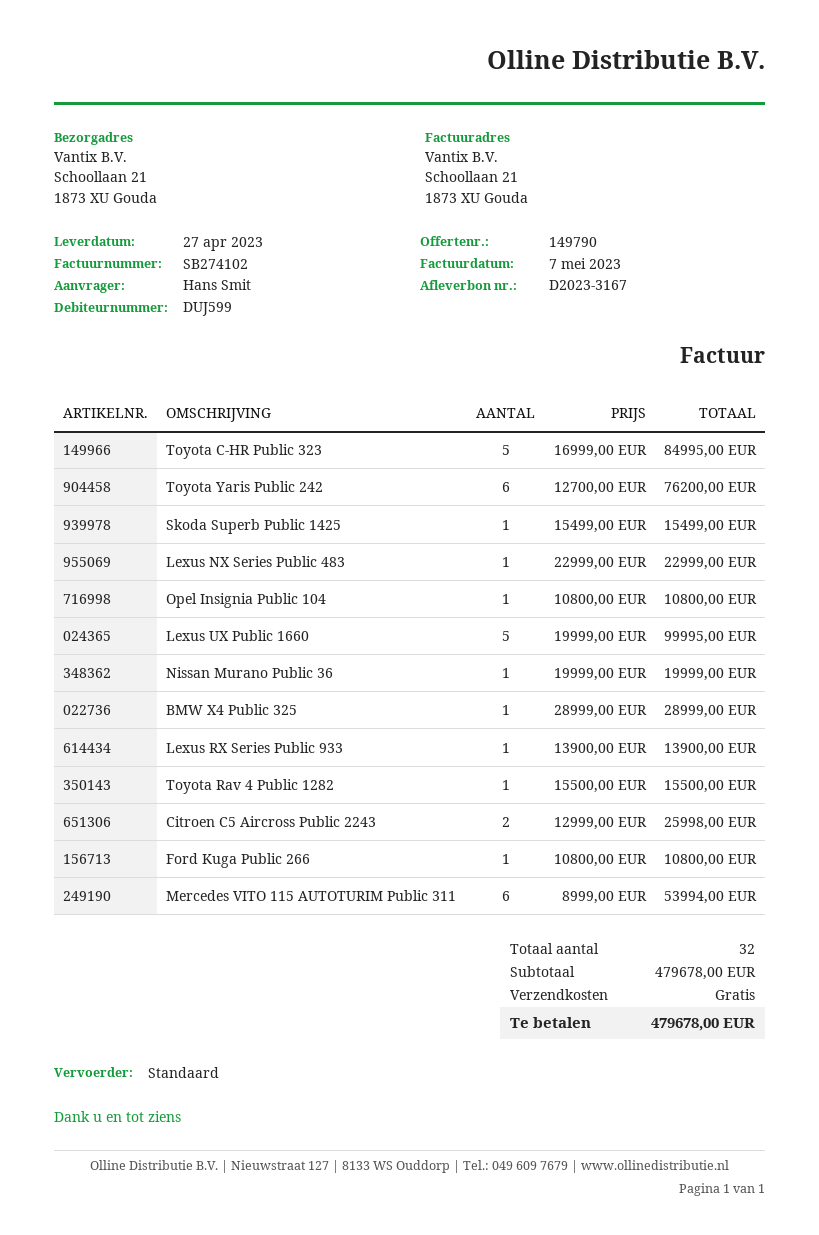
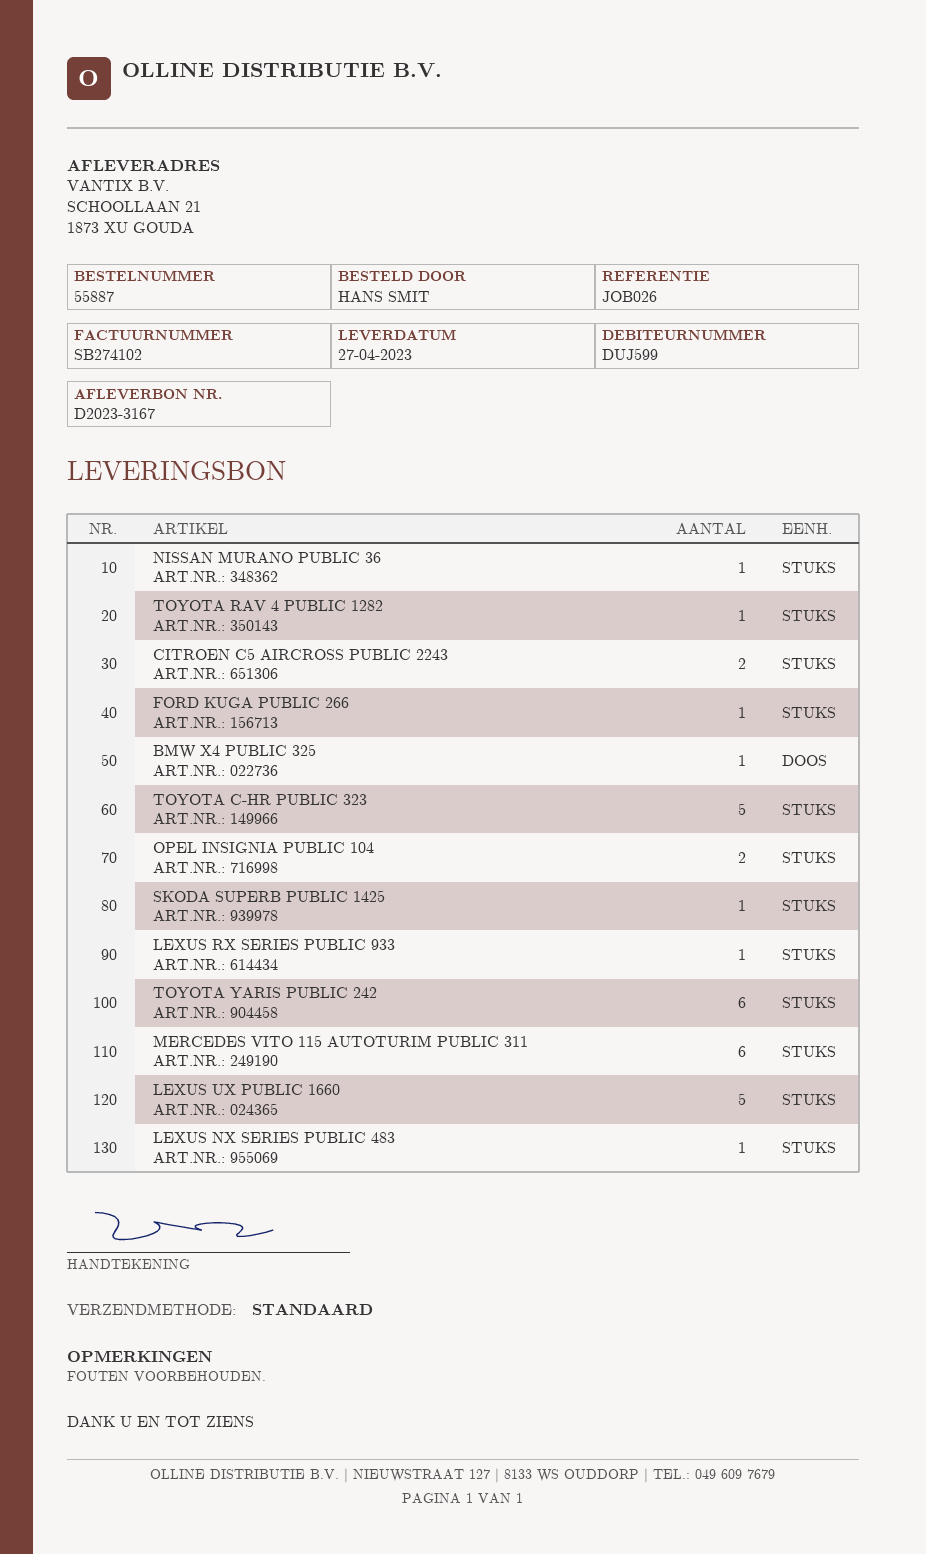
Opel Insignia Public 104: 1 -> 2

